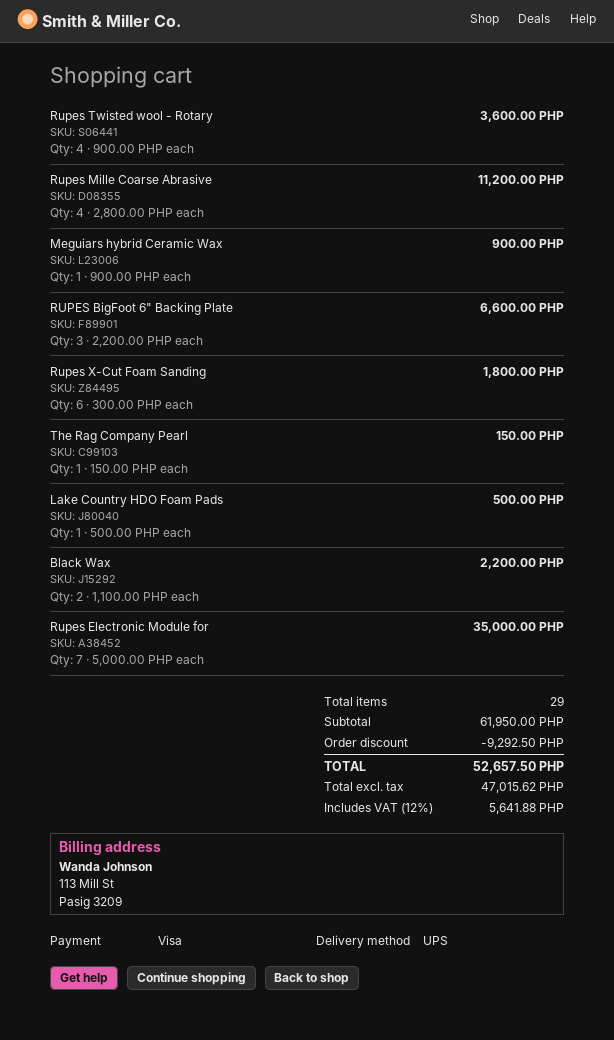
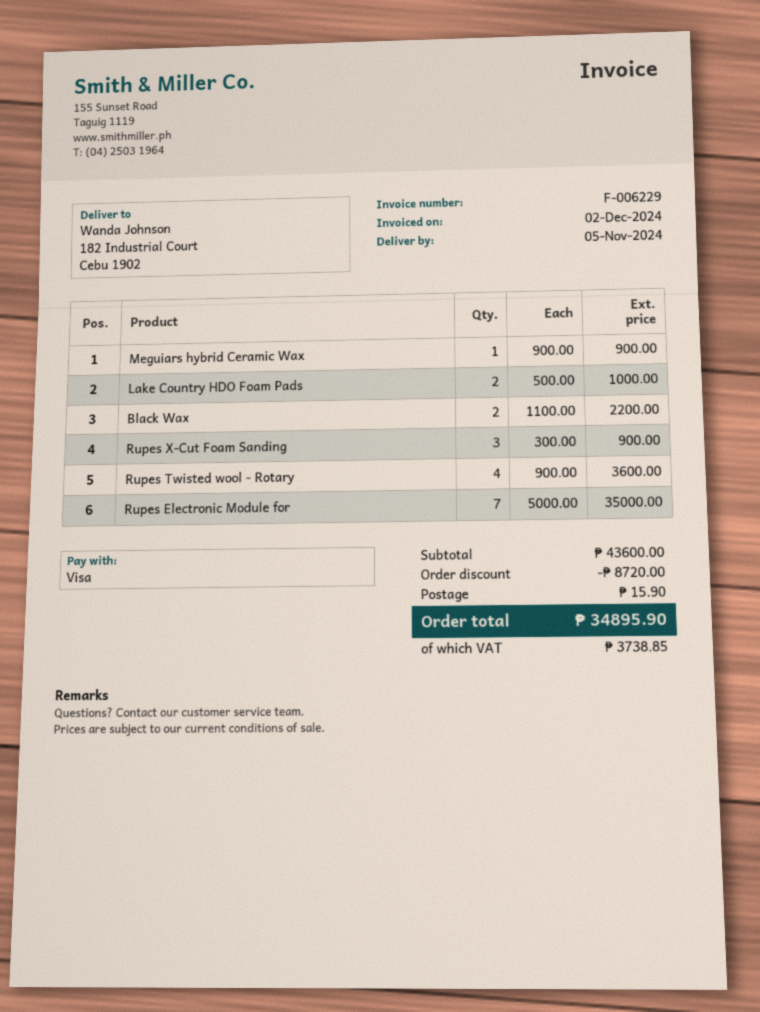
Rupes Mille Coarse Abrasive: 4 x 2800.00 = 11200.00 -> none
RUPES BigFoot 6" Backing Plate: 3 x 2200.00 = 6600.00 -> none
Rupes X-Cut Foam Sanding: 6 x 300.00 = 1800.00 -> 3 x 300.00 = 900.00
The Rag Company Pearl: 1 x 150.00 = 150.00 -> none
Lake Country HDO Foam Pads: 1 x 500.00 = 500.00 -> 2 x 500.00 = 1000.00
subtotal: 61950.00 -> 43600.00
discount: 9292.50 -> 8720.00
shipping: none -> 15.90
tax: 5641.88 -> 3738.85
total: 52657.50 -> 34895.90

